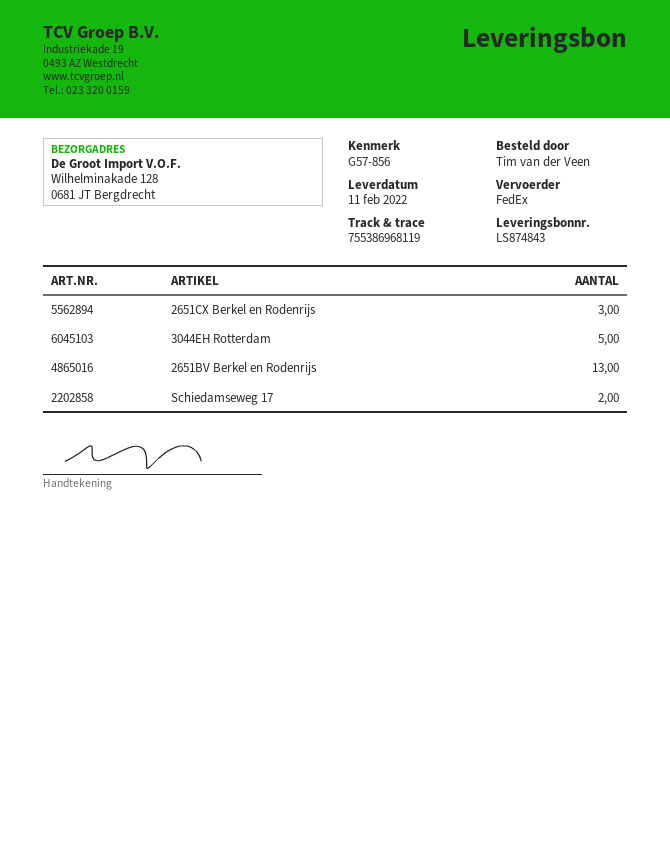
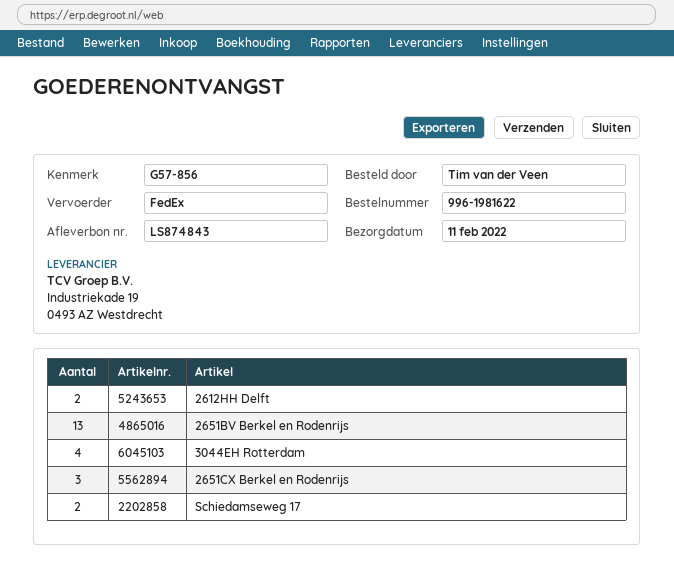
3044EH Rotterdam: 5 -> 4
2612HH Delft: none -> 2

